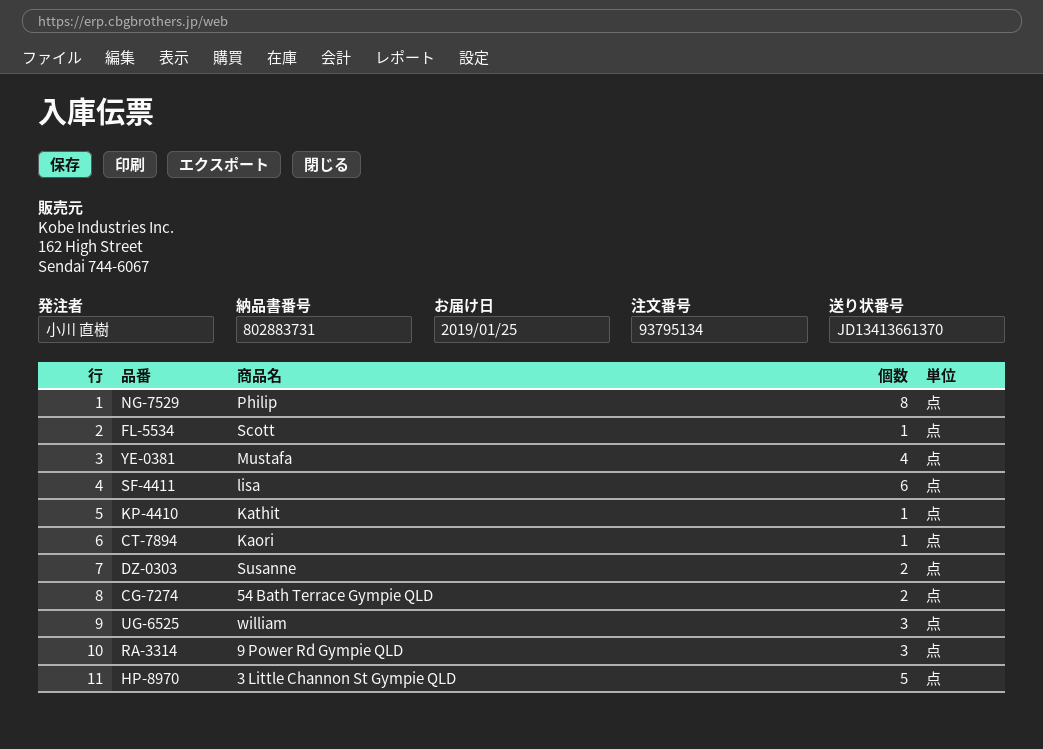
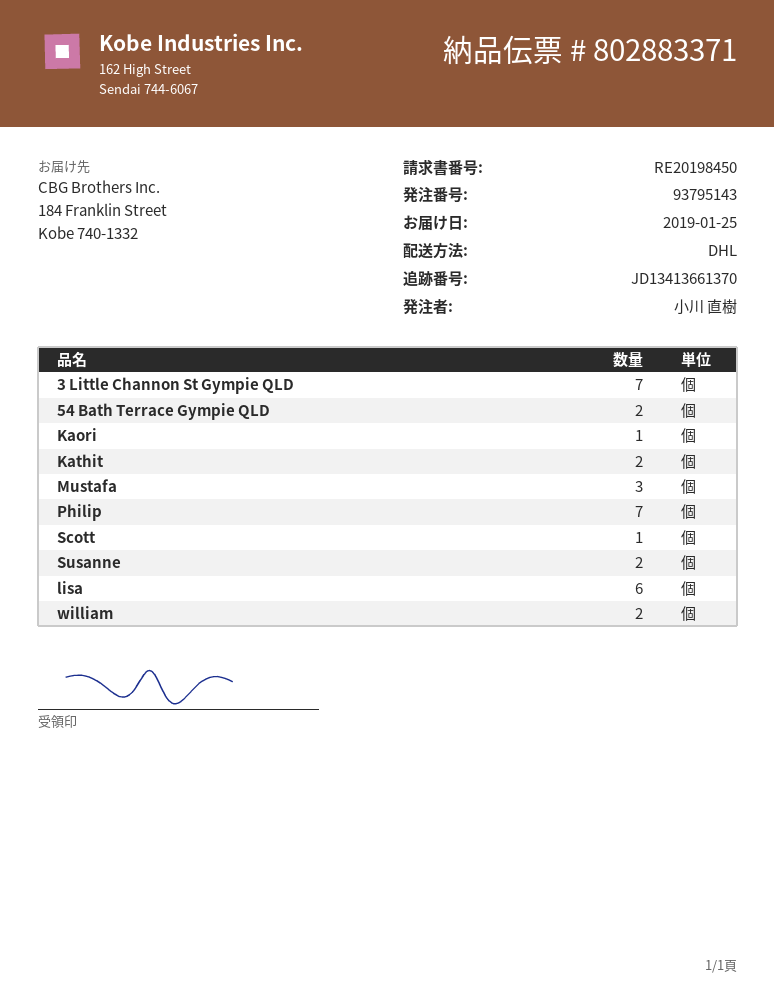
order number: 93795134 -> 93795143
delivery note number: 802883731 -> 802883371
Philip: 8 -> 7
Mustafa: 4 -> 3
Kathit: 1 -> 2
william: 3 -> 2
9 Power Rd Gympie QLD: 3 -> none
3 Little Channon St Gympie QLD: 5 -> 7

